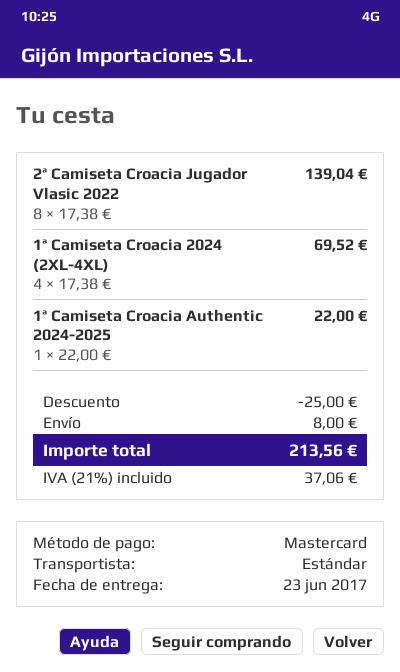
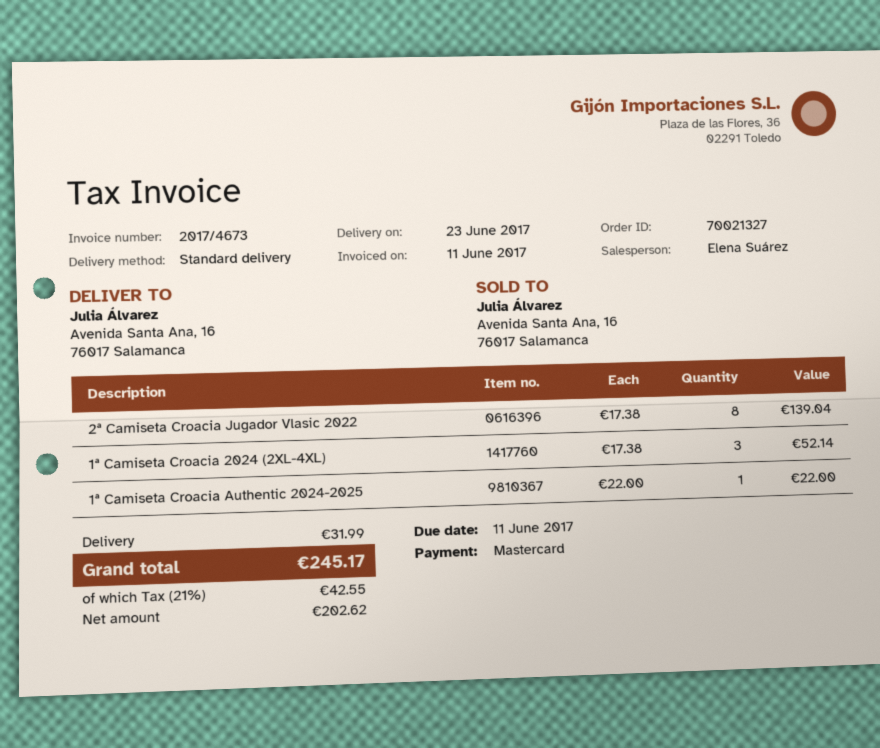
1ª Camiseta Croacia 2024 (2XL-4XL): 4 x 17.38 = 69.52 -> 3 x 17.38 = 52.14
discount: 25.00 -> none
shipping: 8.00 -> 31.99
tax: 21% = 37.06 -> 21% = 42.55
total: 213.56 -> 245.17

